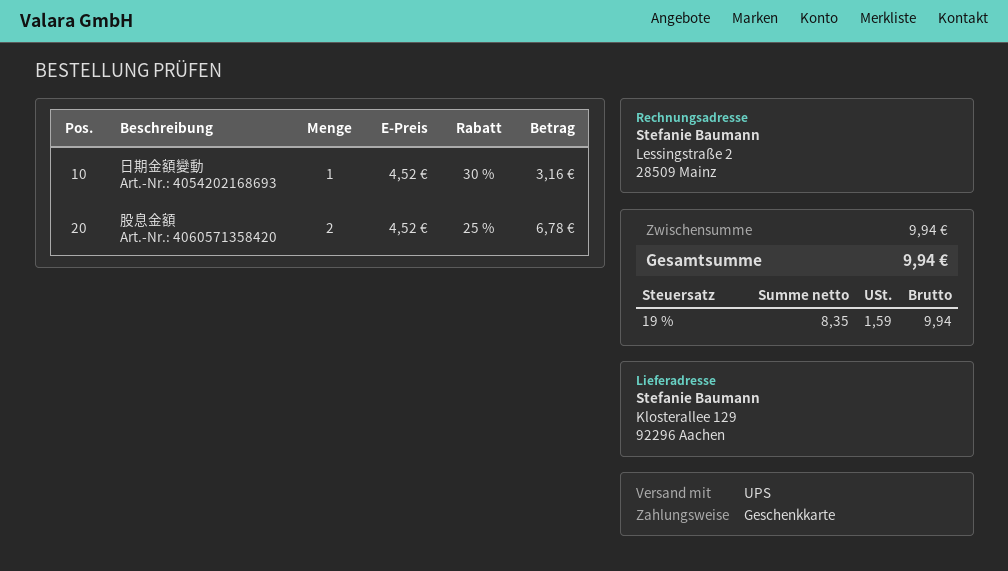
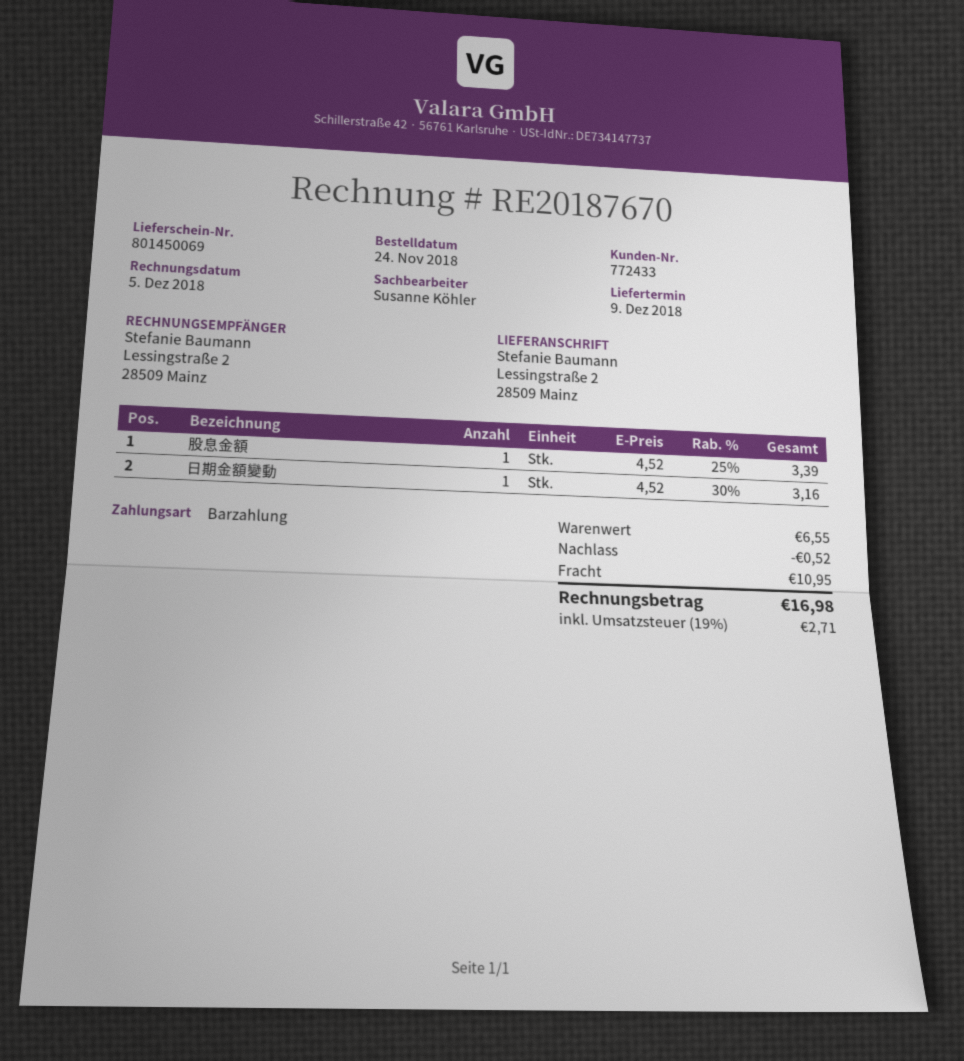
payment method: gift card -> cash
ship to: Klosterallee 129, 92296 Aachen -> Lessingstraße 2, 28509 Mainz
股息金額: 2 x 4.52 - 25% = 6.78 -> 1 x 4.52 - 25% = 3.39
subtotal: 9.94 -> 6.55
discount: none -> 0.52
shipping: none -> 10.95
tax: 19% = 1.59 -> 19% = 2.71
total: 9.94 -> 16.98

